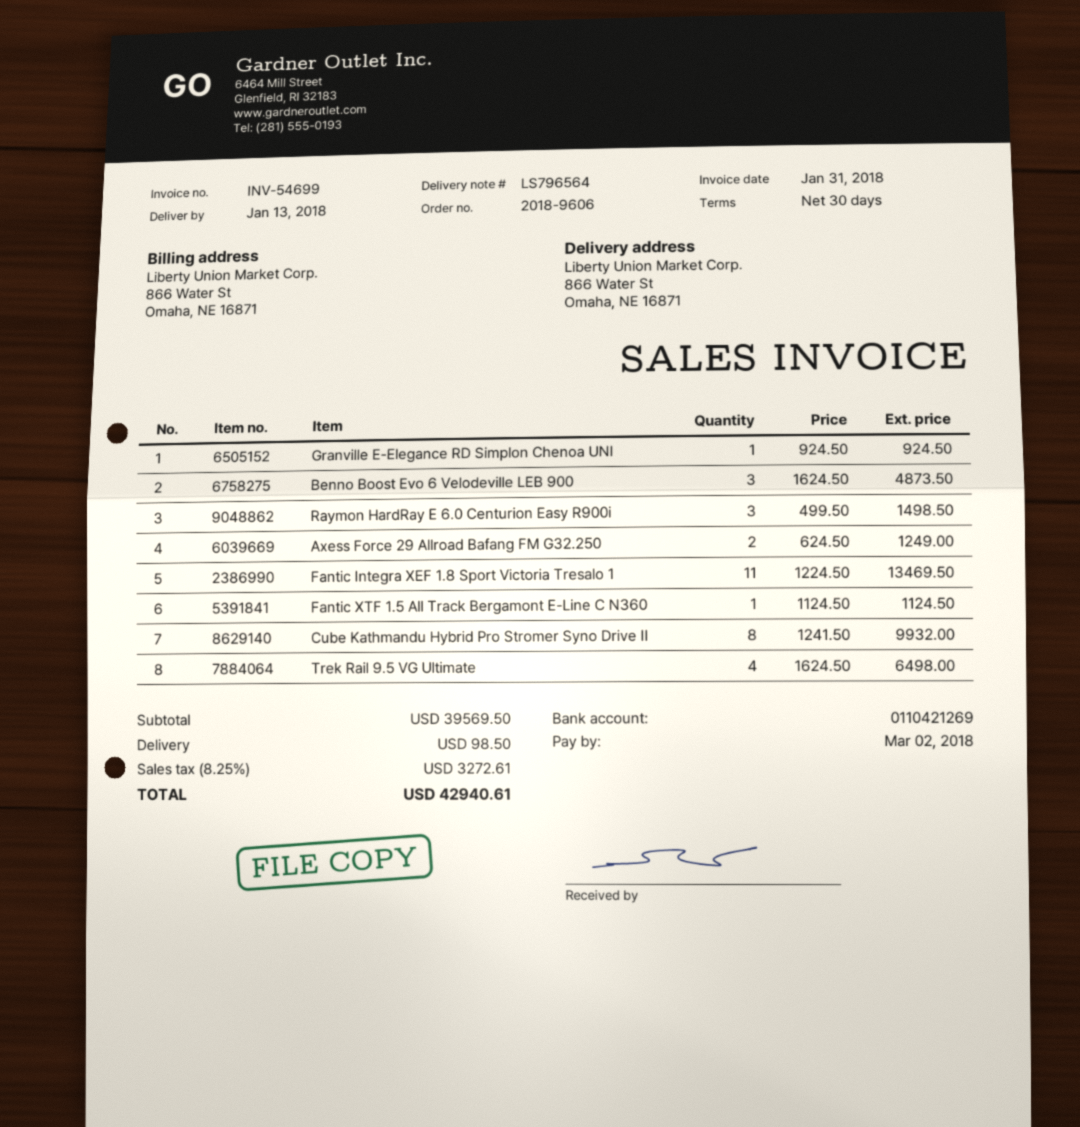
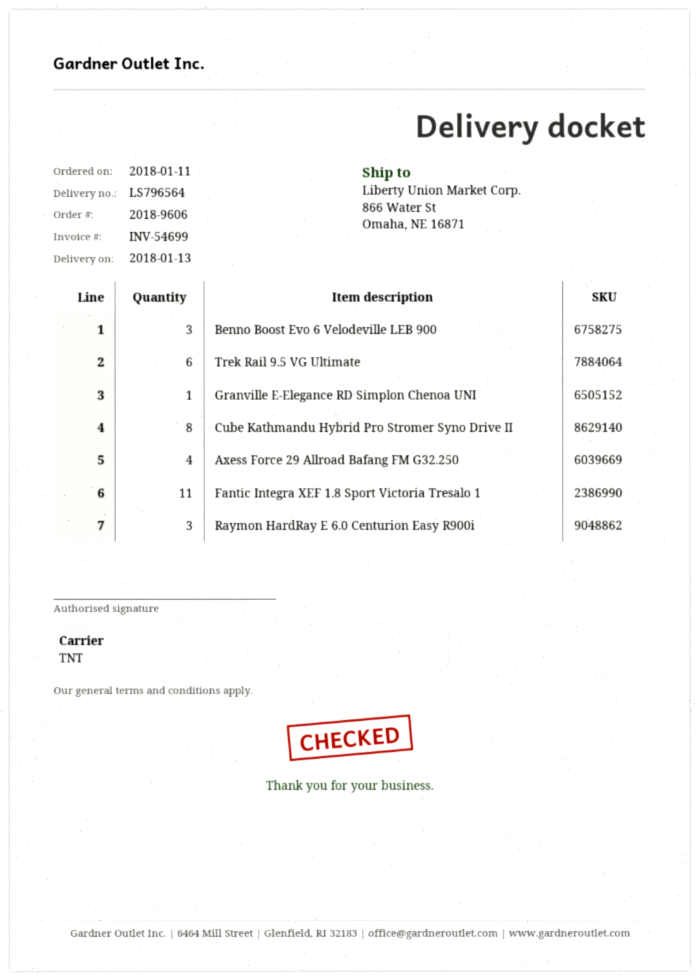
Axess Force 29 Allroad Bafang FM G32.250: 2 -> 4
Fantic XTF 1.5 All Track Bergamont E-Line C N360: 1 -> none
Trek Rail 9.5 VG Ultimate: 4 -> 6

